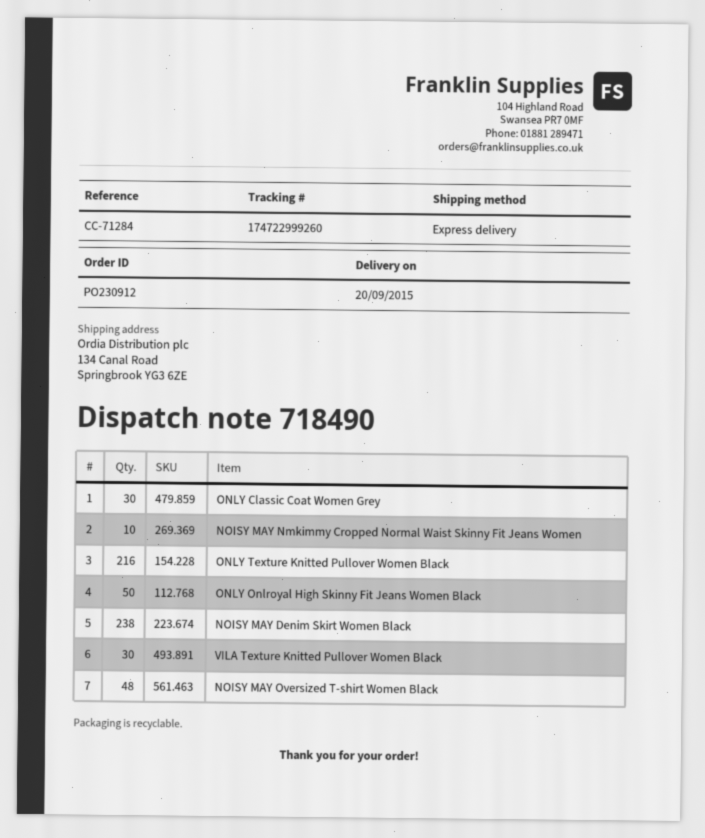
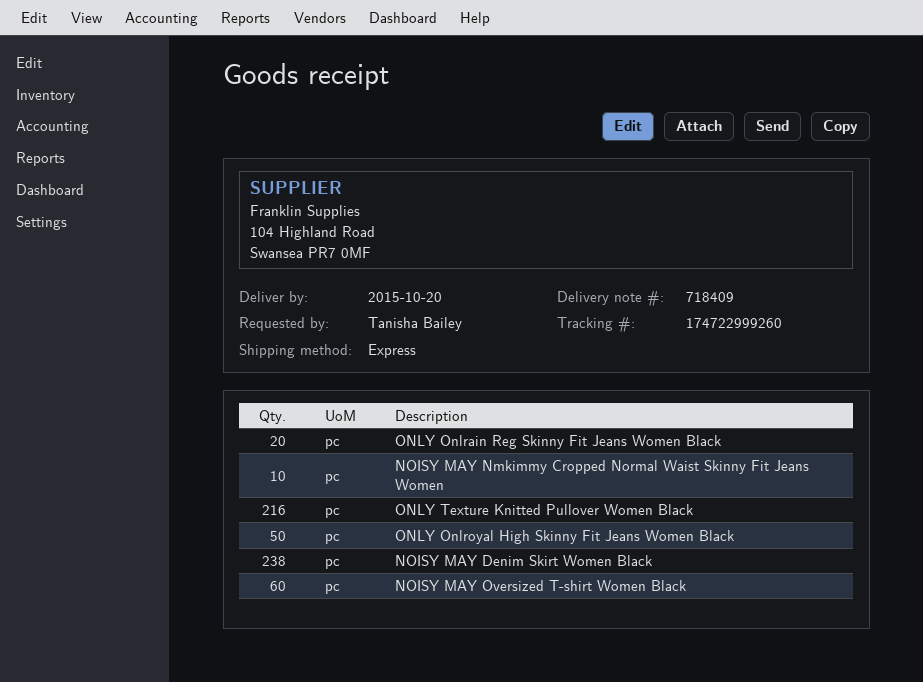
delivery note number: 718490 -> 718409
delivery date: 2015-09-20 -> 2015-10-20
ONLY Classic Coat Women Grey: 30 -> none
VILA Texture Knitted Pullover Women Black: 30 -> none
NOISY MAY Oversized T-shirt Women Black: 48 -> 60
ONLY Onlrain Reg Skinny Fit Jeans Women Black: none -> 20

